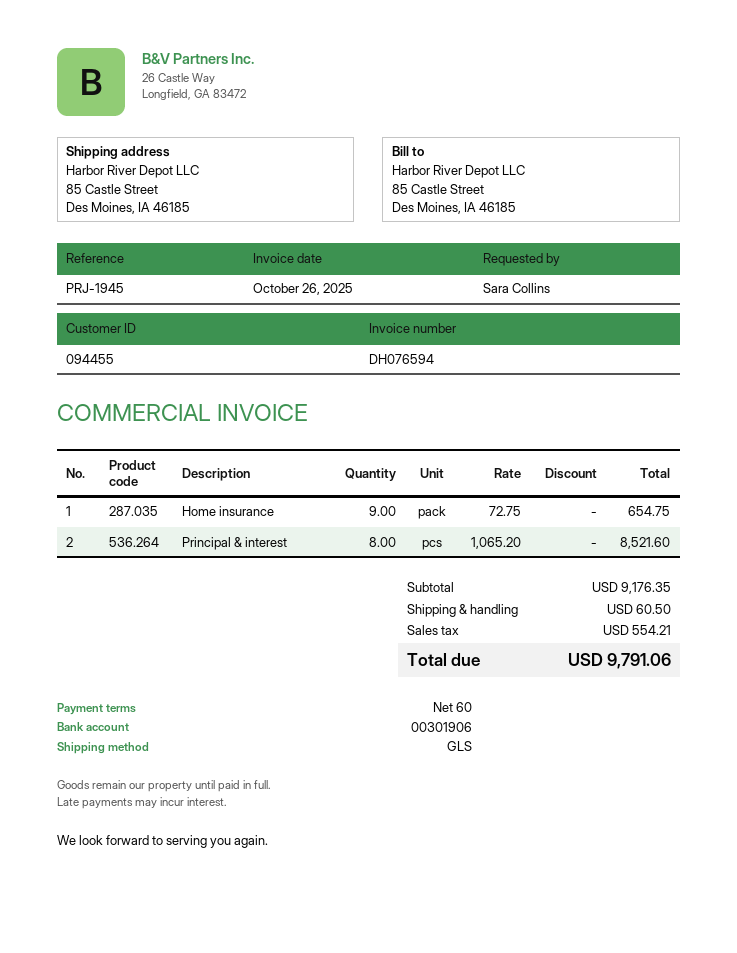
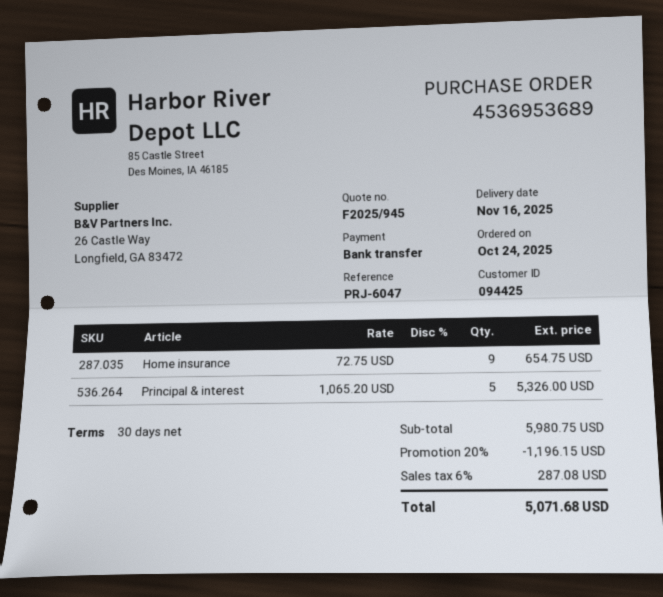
payment terms: 60 days -> 30 days
customer number: 094455 -> 094425
reference: PRJ-1945 -> PRJ-6047
Principal & interest: 8 x 1065.20 = 8521.60 -> 5 x 1065.20 = 5326.00
subtotal: 9176.35 -> 5980.75
discount: none -> 20% = 1196.15
shipping: 60.50 -> none
tax: 554.21 -> 287.08
total: 9791.06 -> 5071.68

